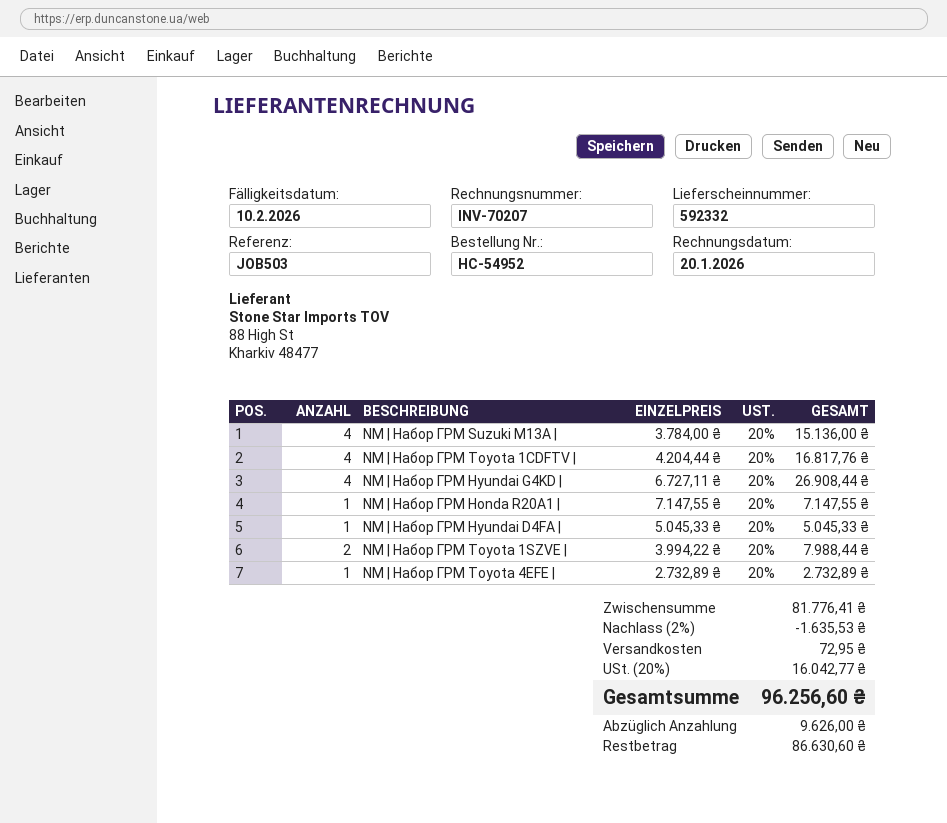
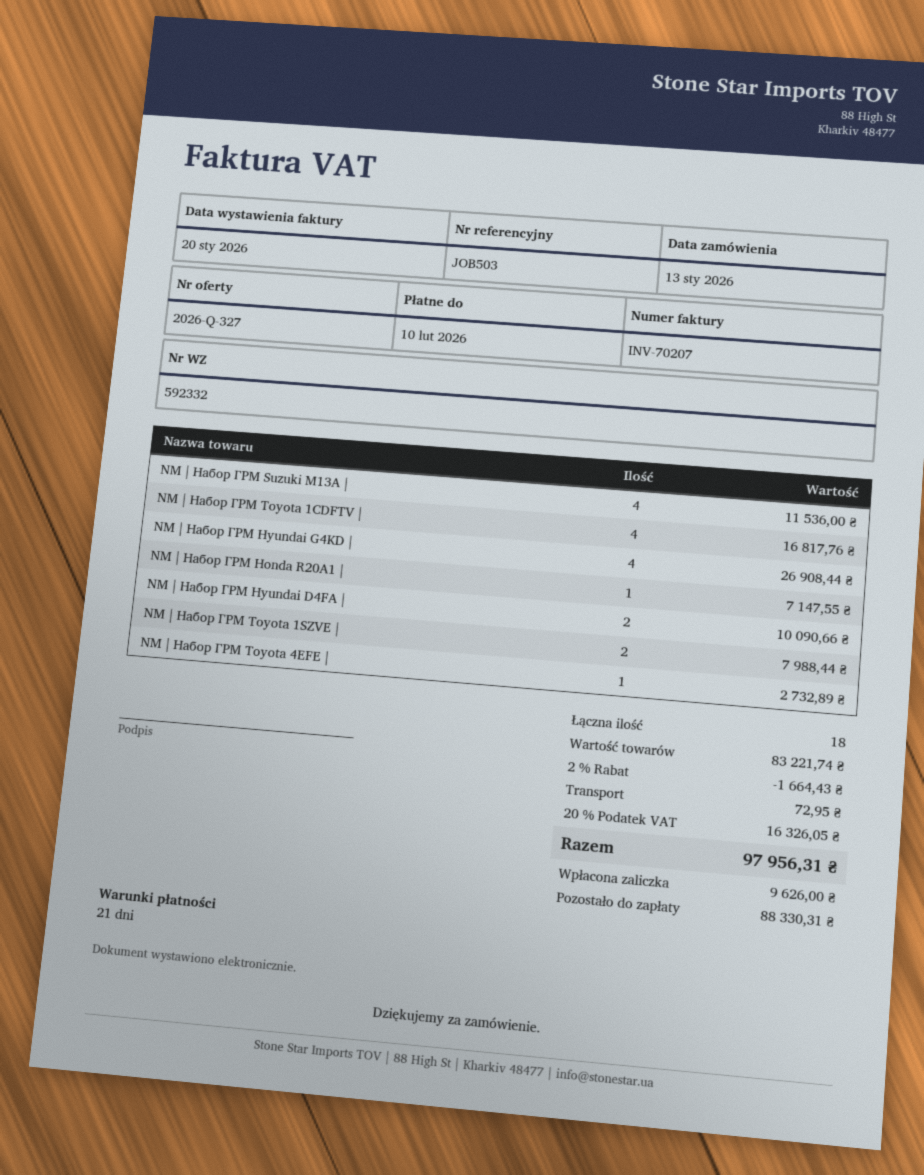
NM | Набор ГРМ Suzuki M13A |: 4 for 15136.00 -> 4 for 11536.00
NM | Набор ГРМ Hyundai D4FA |: 1 for 5045.33 -> 2 for 10090.66
subtotal: 81776.41 -> 83221.74
discount: 2% = 1635.53 -> 2% = 1664.43
tax: 20% = 16042.77 -> 20% = 16326.05
total: 96256.60 -> 97956.31
balance: 86630.60 -> 88330.31

